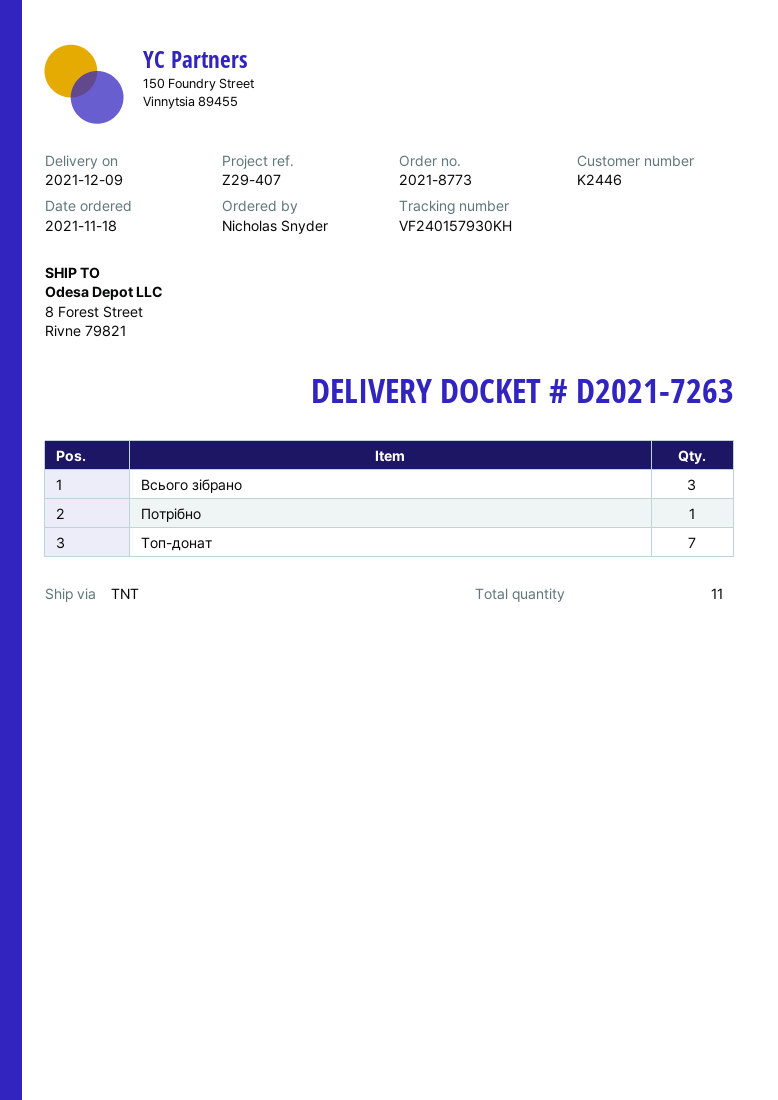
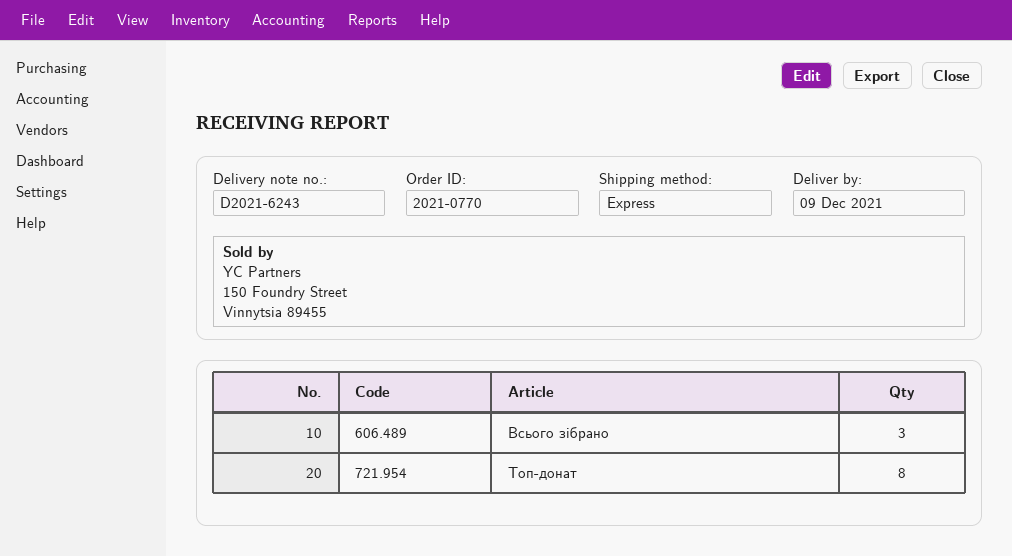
order number: 2021-8773 -> 2021-0770
delivery note number: D2021-7263 -> D2021-6243
shipping method: TNT -> express
Потрібно: 1 -> none
Топ-донат: 7 -> 8

